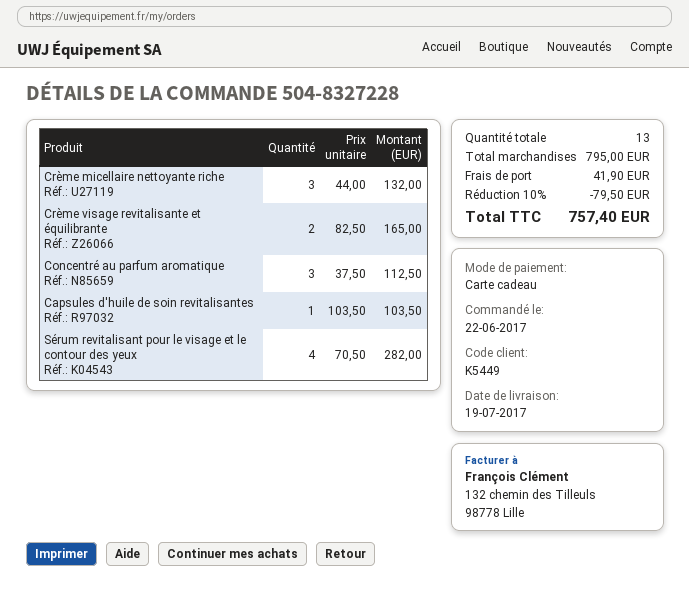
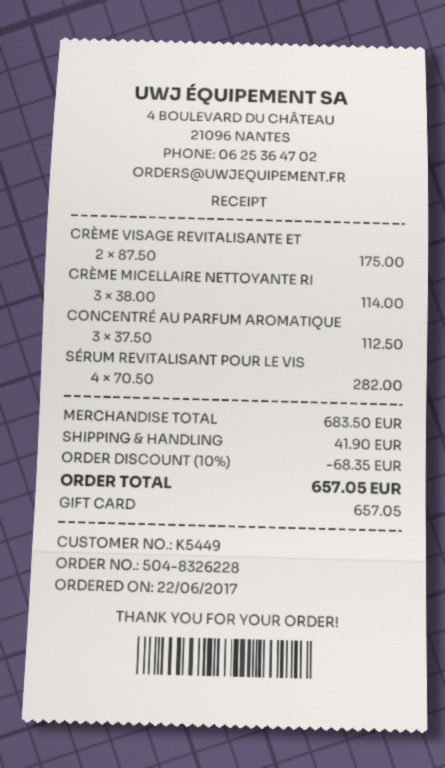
order number: 504-8327228 -> 504-8326228
Crème micellaire nettoyante riche: 3 x 44.00 = 132.00 -> 3 x 38.00 = 114.00
Crème visage revitalisante et équilibrante: 2 x 82.50 = 165.00 -> 2 x 87.50 = 175.00
Capsules d'huile de soin revitalisantes: 1 x 103.50 = 103.50 -> none
subtotal: 795.00 -> 683.50
discount: 10% = 79.50 -> 10% = 68.35
total: 757.40 -> 657.05

